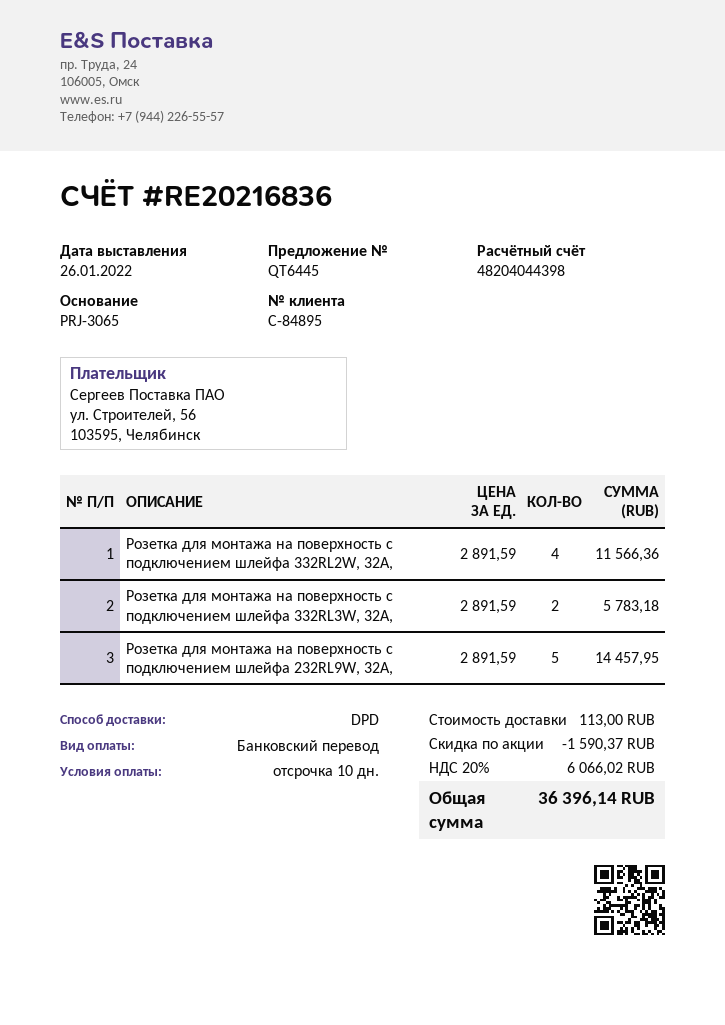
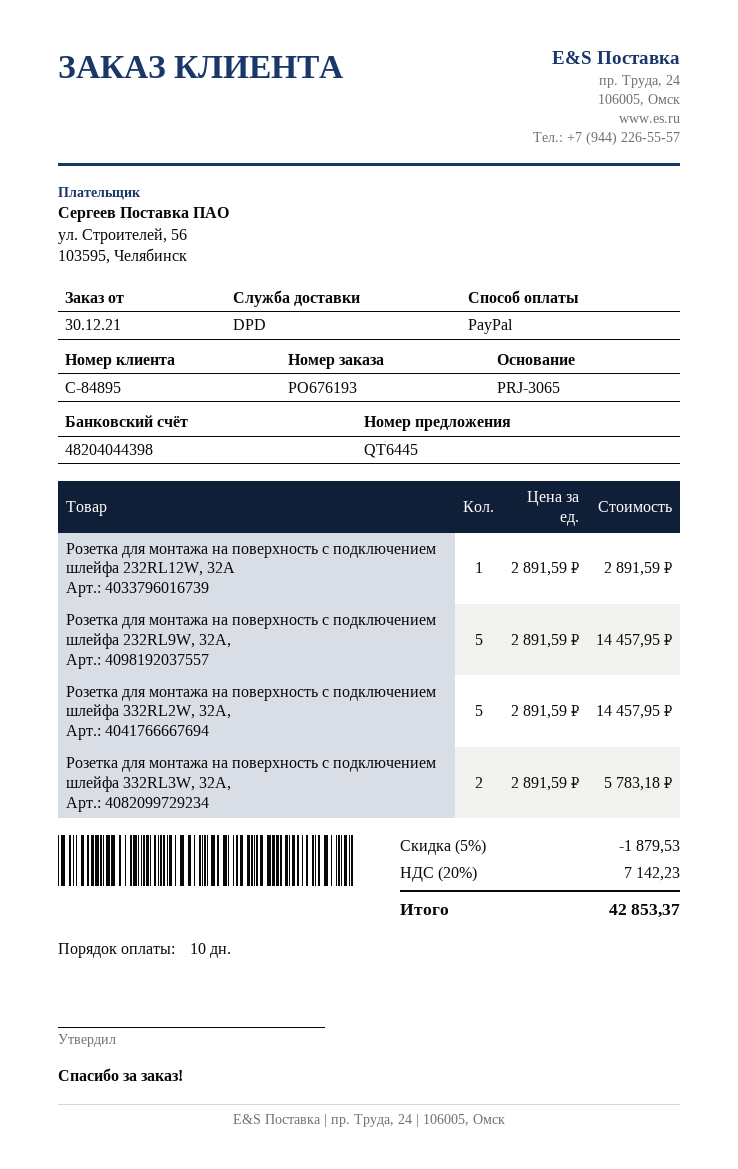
payment method: bank transfer -> PayPal
Розетка для монтажа на поверхность с подключением шлейфа 332RL2W, 32A,: 4 x 2891.59 = 11566.36 -> 5 x 2891.59 = 14457.95
Розетка для монтажа на поверхность с подключением шлейфа 232RL12W, 32A: none -> 1 x 2891.59 = 2891.59
discount: 1590.37 -> 1879.53
shipping: 113.00 -> none
tax: 20% = 6066.02 -> 20% = 7142.23
total: 36396.14 -> 42853.37

